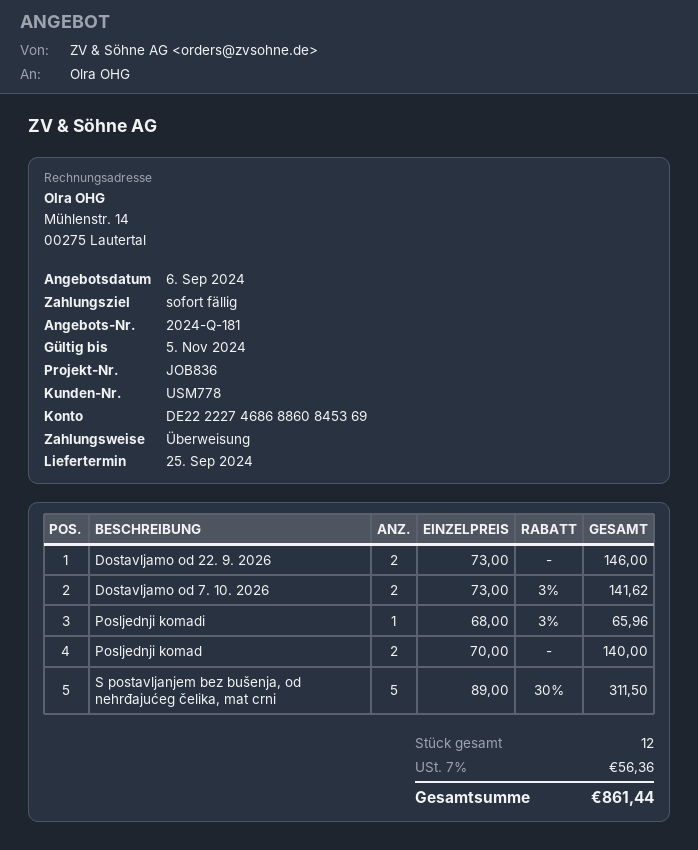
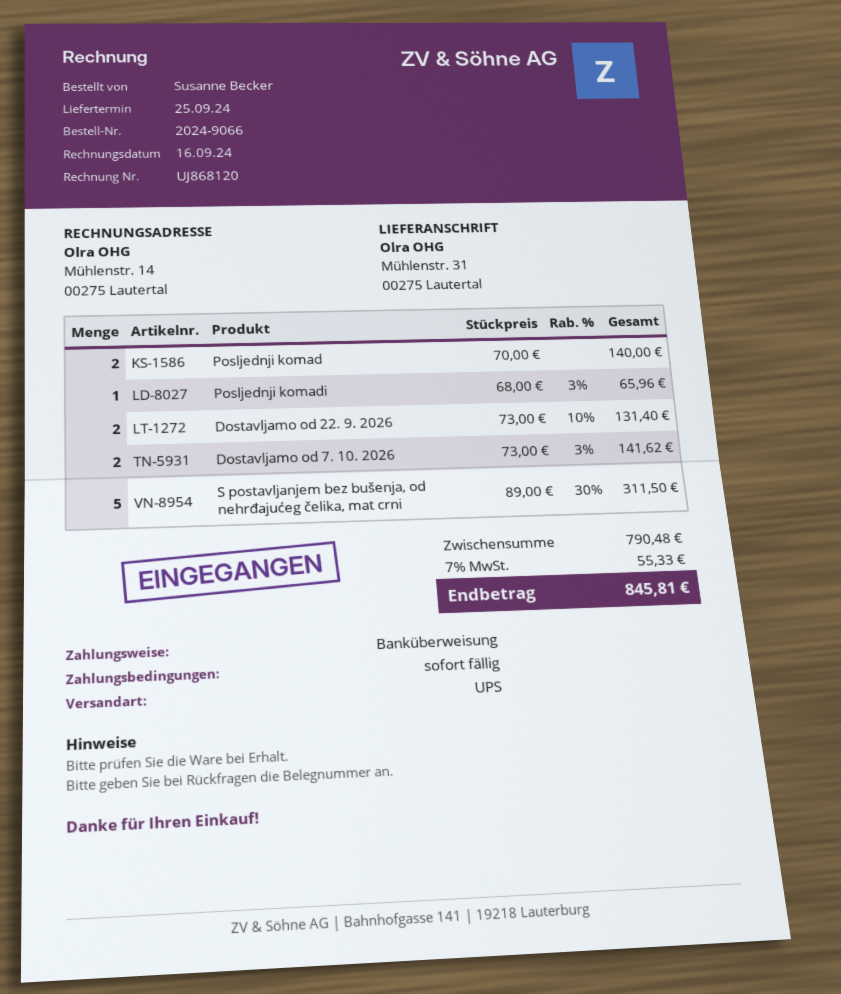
Dostavljamo od 22. 9. 2026: 2 x 73.00 = 146.00 -> 2 x 73.00 - 10% = 131.40
tax: 7% = 56.36 -> 7% = 55.33
total: 861.44 -> 845.81

